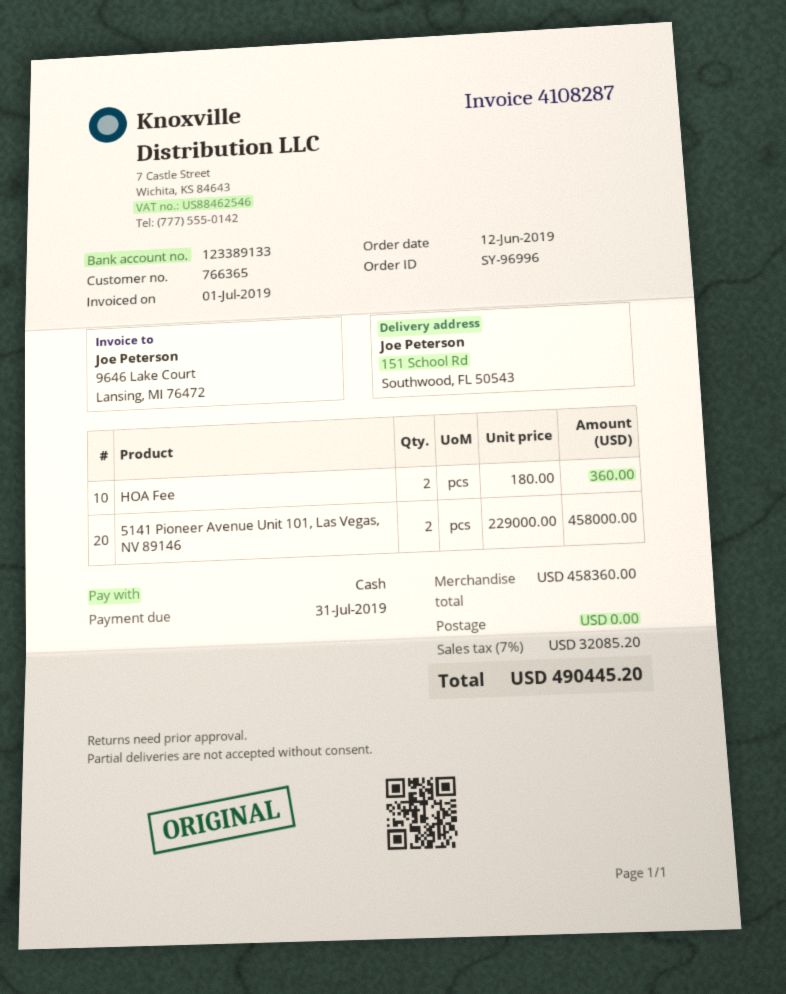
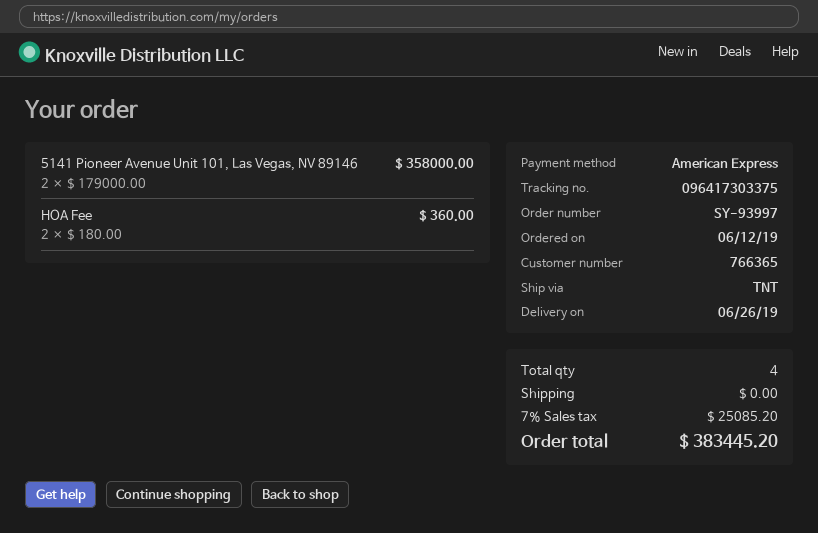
order number: SY-96996 -> SY-93997
payment method: cash -> American Express
5141 Pioneer Avenue Unit 101, Las Vegas, NV 89146: 2 x 229000.00 = 458000.00 -> 2 x 179000.00 = 358000.00
tax: 7% = 32085.20 -> 7% = 25085.20
total: 490445.20 -> 383445.20

